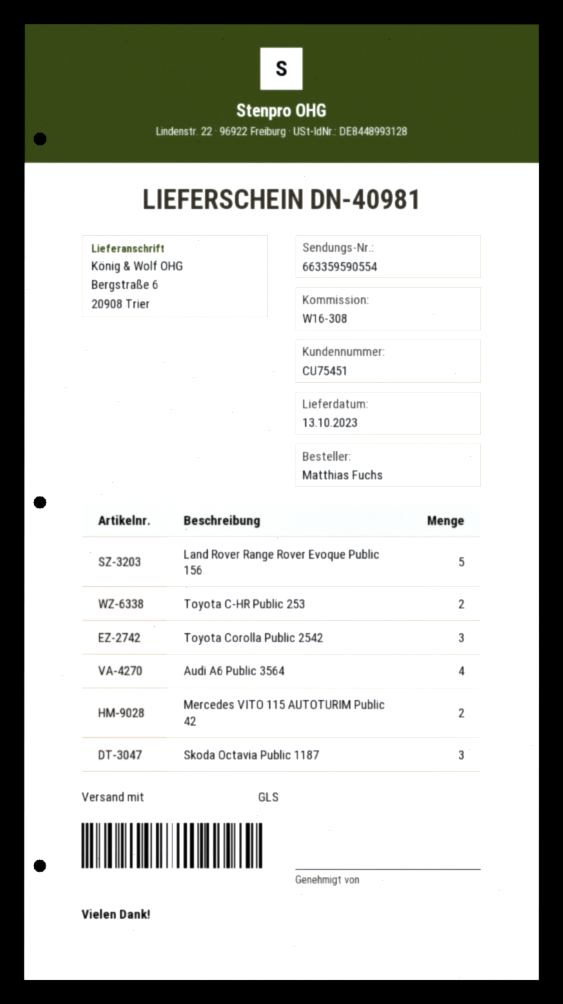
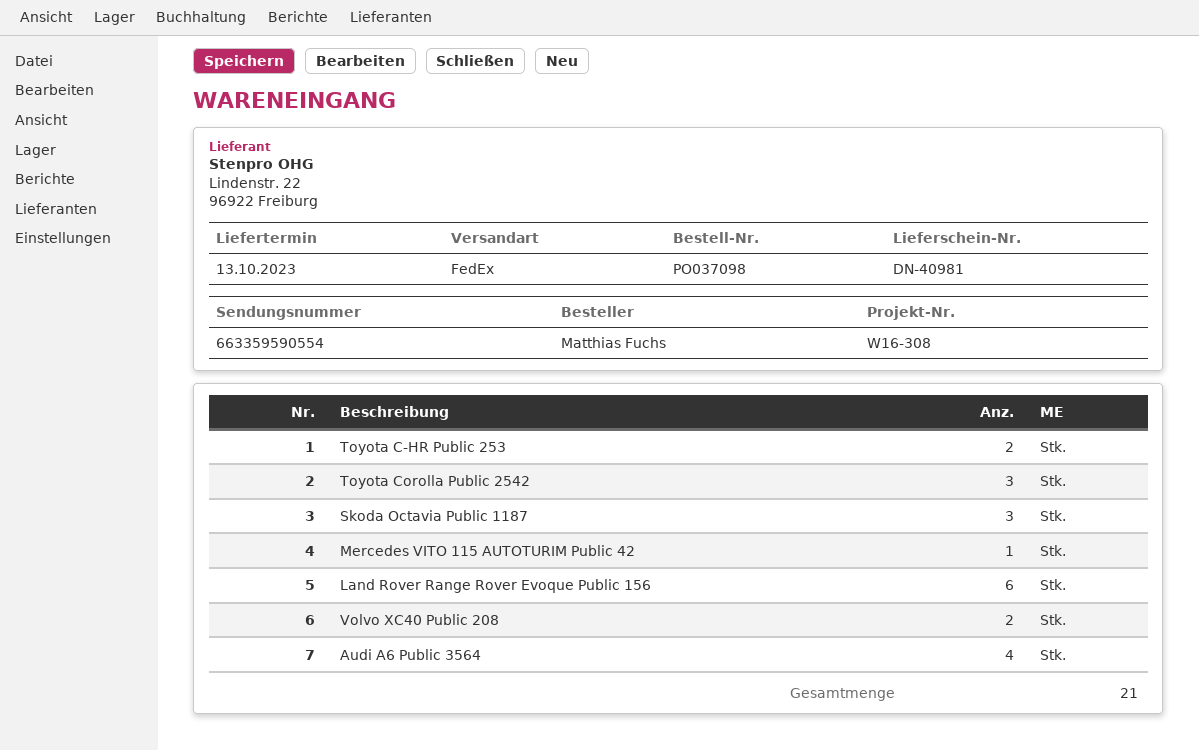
shipping method: GLS -> FedEx
Land Rover Range Rover Evoque Public 156: 5 -> 6
Mercedes VITO 115 AUTOTURIM Public 42: 2 -> 1
Volvo XC40 Public 208: none -> 2

